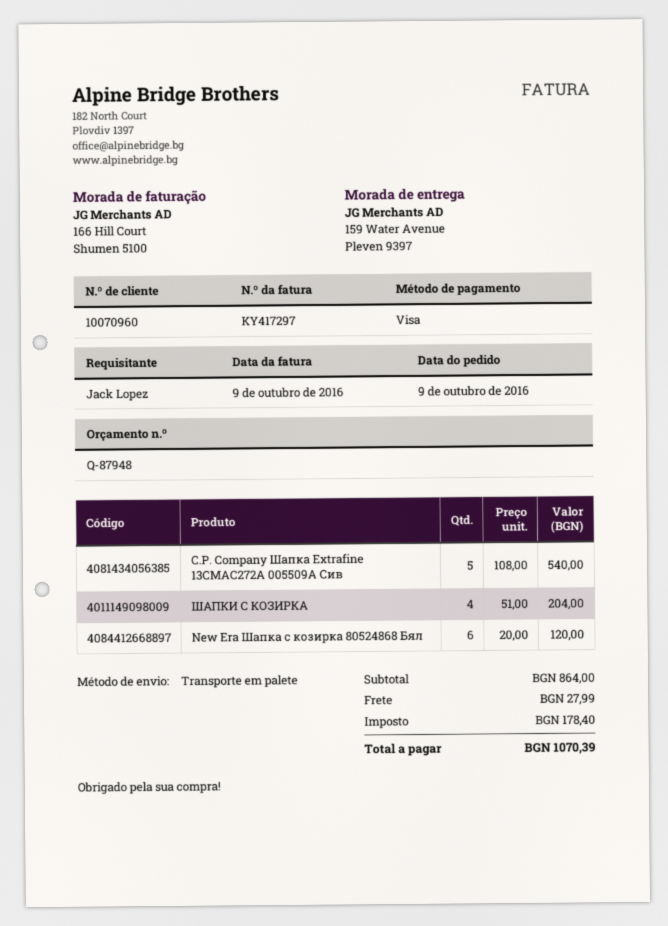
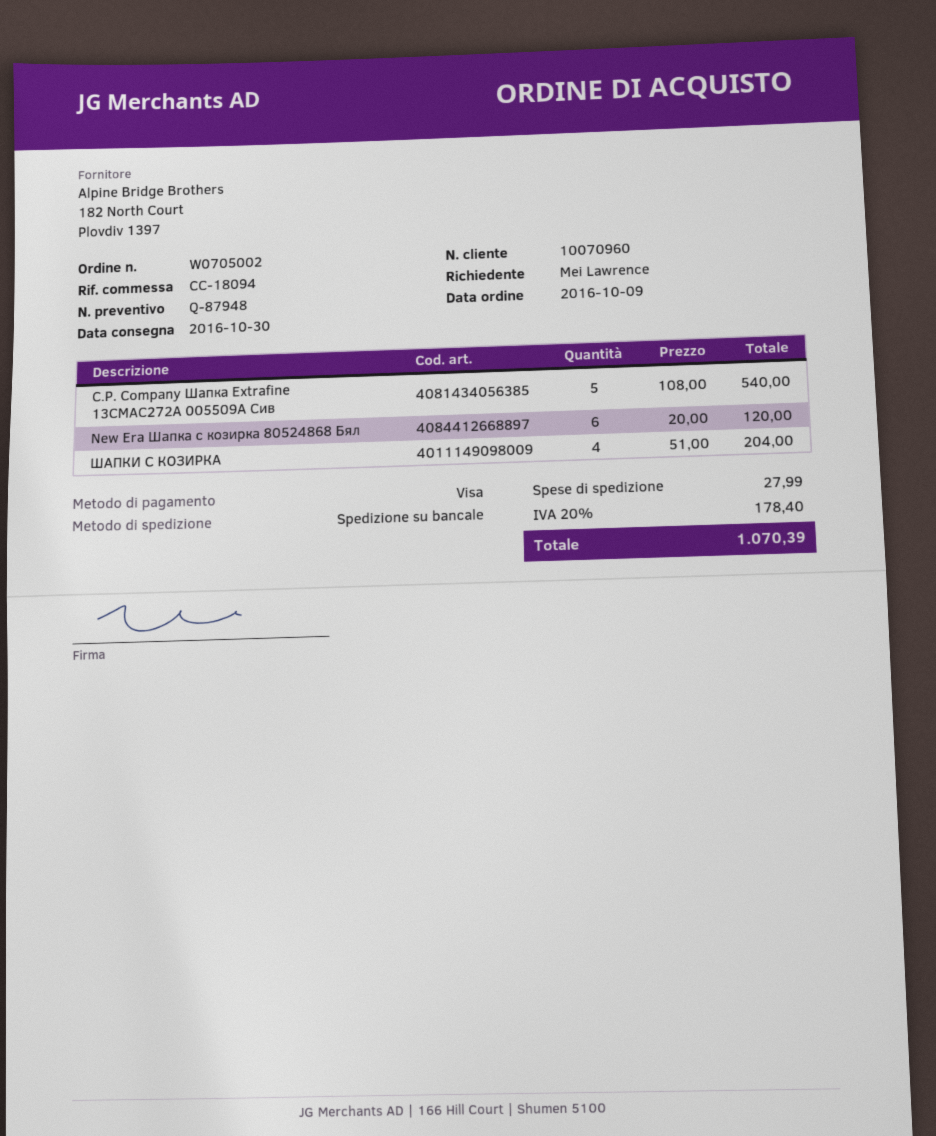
ordered by: Jack Lopez -> Mei Lawrence

